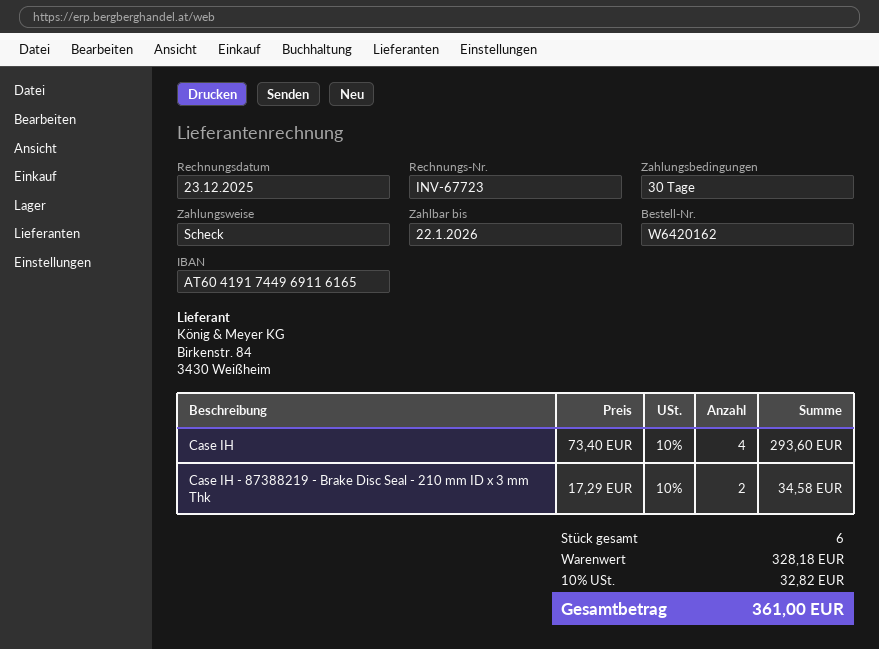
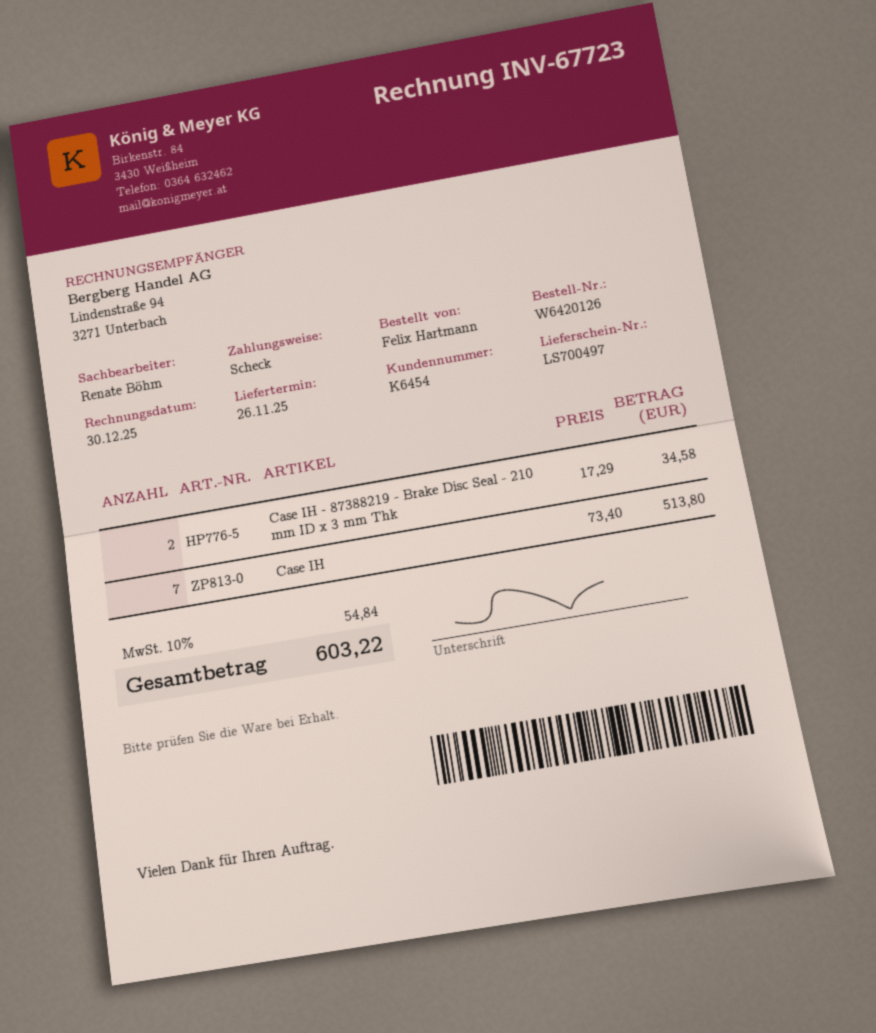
order number: W6420162 -> W6420126
invoice date: 2025-12-23 -> 2025-12-30
Case IH: 4 x 73.40 = 293.60 -> 7 x 73.40 = 513.80
tax: 10% = 32.82 -> 10% = 54.84
total: 361.00 -> 603.22

